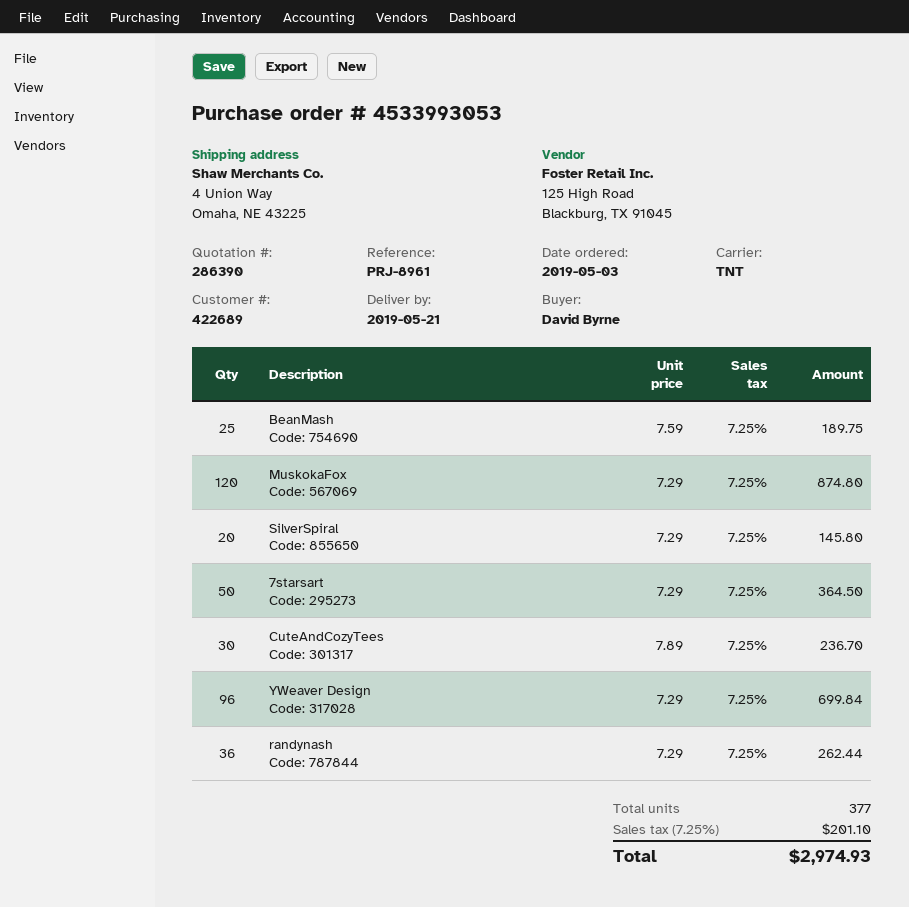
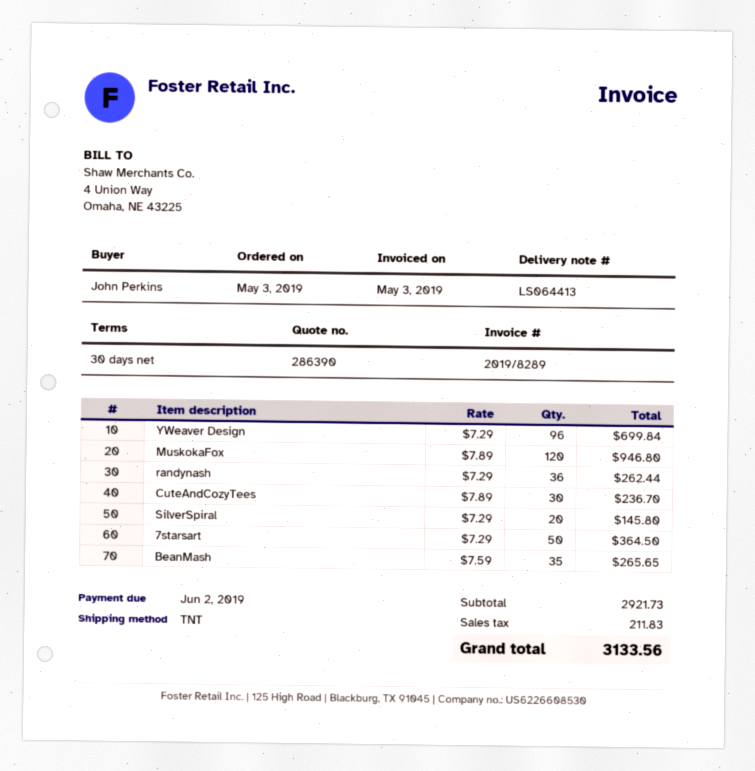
ordered by: David Byrne -> John Perkins
BeanMash: 25 x 7.59 = 189.75 -> 35 x 7.59 = 265.65
MuskokaFox: 120 x 7.29 = 874.80 -> 120 x 7.89 = 946.80
tax: 201.10 -> 211.83
total: 2974.93 -> 3133.56

